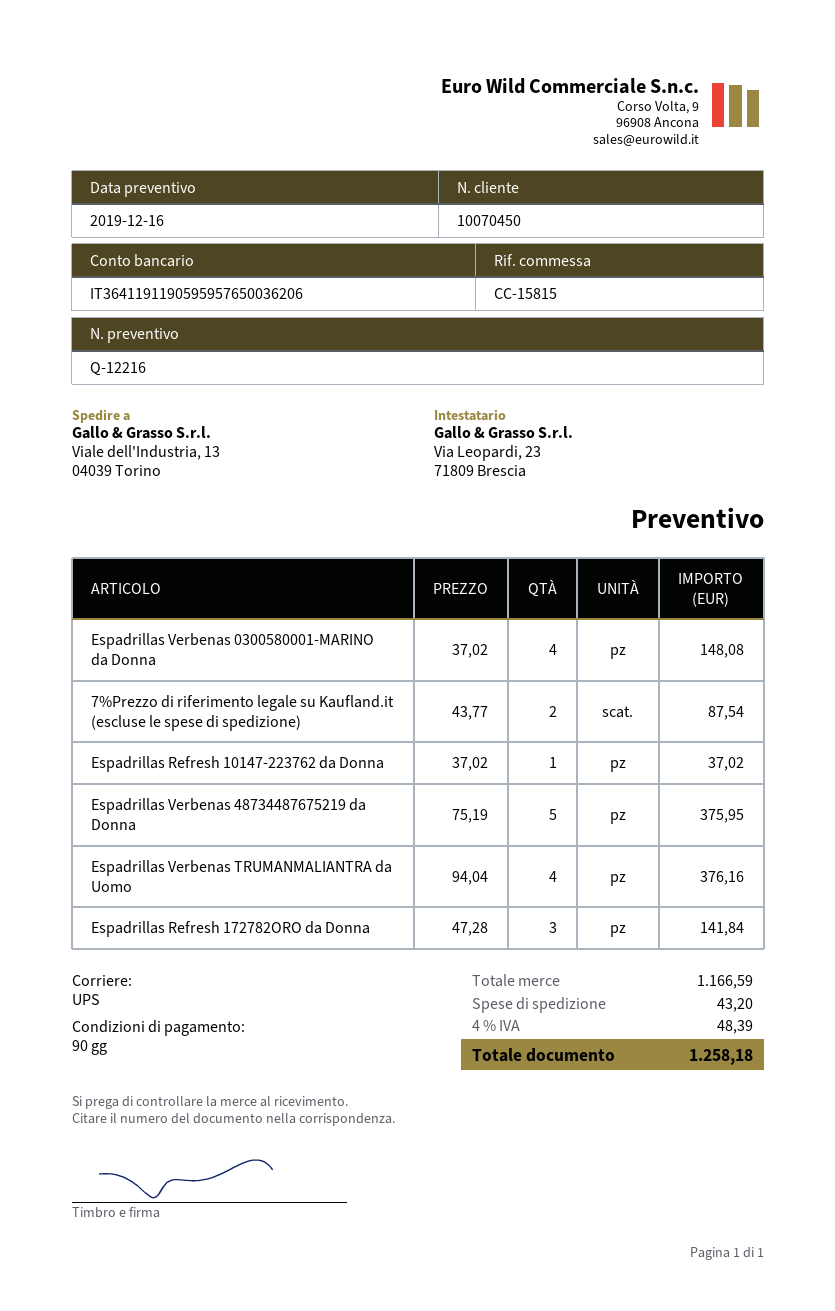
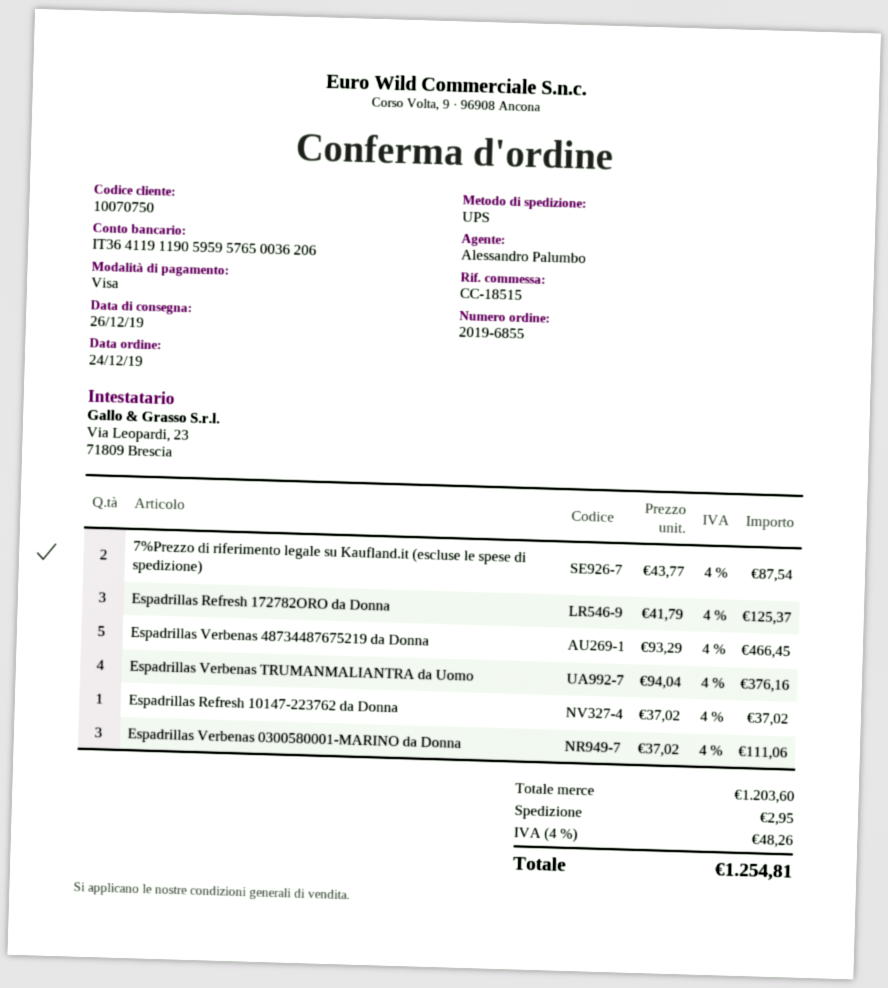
customer number: 10070450 -> 10070750
reference: CC-15815 -> CC-18515
Espadrillas Verbenas 0300580001-MARINO da Donna: 4 x 37.02 = 148.08 -> 3 x 37.02 = 111.06
Espadrillas Verbenas 48734487675219 da Donna: 5 x 75.19 = 375.95 -> 5 x 93.29 = 466.45
Espadrillas Refresh 172782ORO da Donna: 3 x 47.28 = 141.84 -> 3 x 41.79 = 125.37
subtotal: 1166.59 -> 1203.60
shipping: 43.20 -> 2.95
tax: 4% = 48.39 -> 4% = 48.26
total: 1258.18 -> 1254.81

